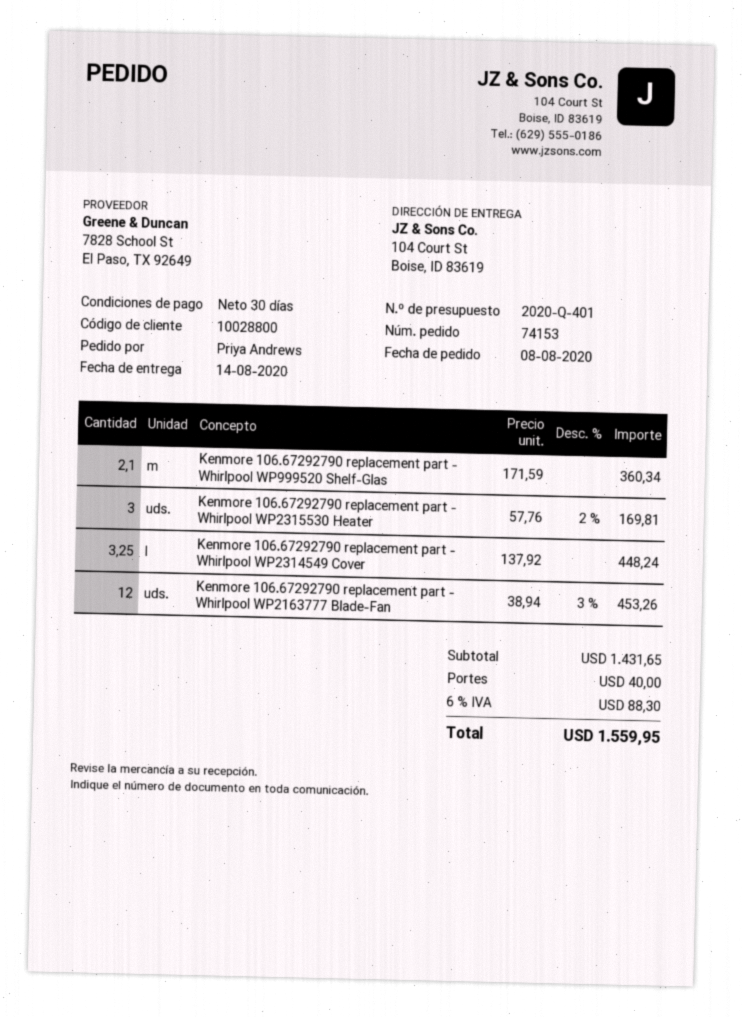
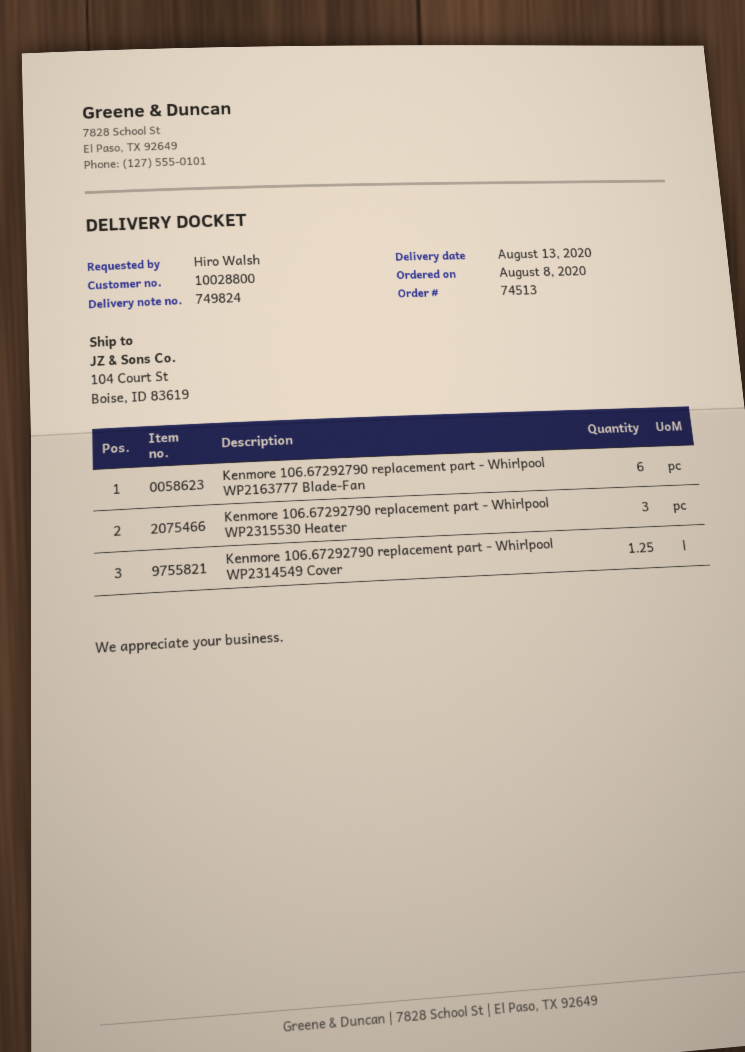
order number: 74153 -> 74513
delivery date: 2020-08-14 -> 2020-08-13
ordered by: Priya Andrews -> Hiro Walsh
Kenmore 106.67292790 replacement part - Whirlpool WP999520 Shelf-Glas: 2.1 -> none
Kenmore 106.67292790 replacement part - Whirlpool WP2314549 Cover: 3.25 -> 1.25
Kenmore 106.67292790 replacement part - Whirlpool WP2163777 Blade-Fan: 12 -> 6

